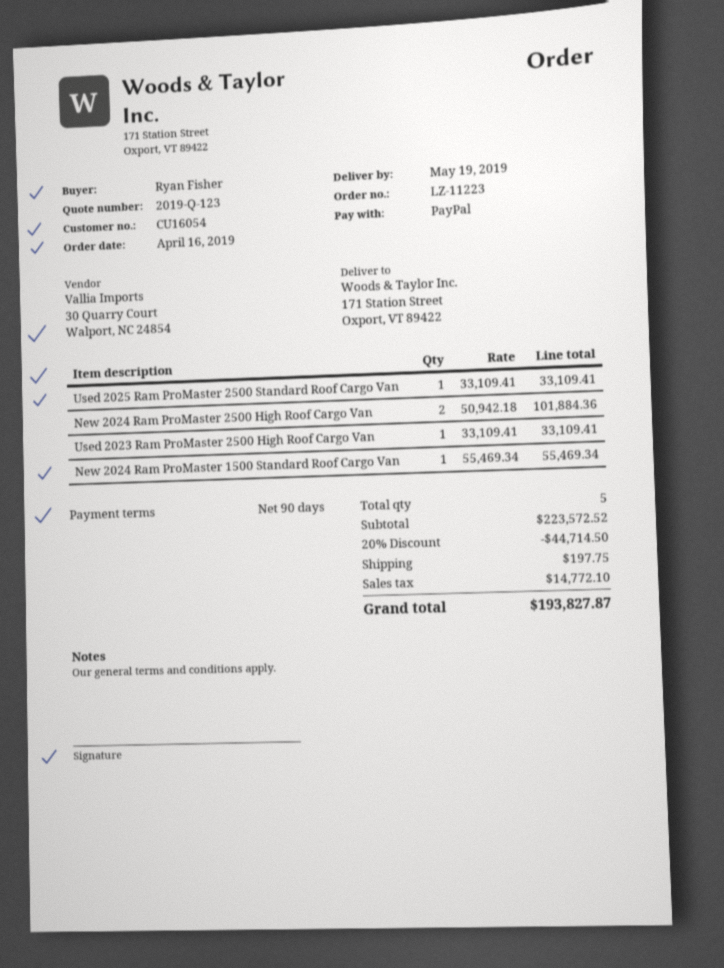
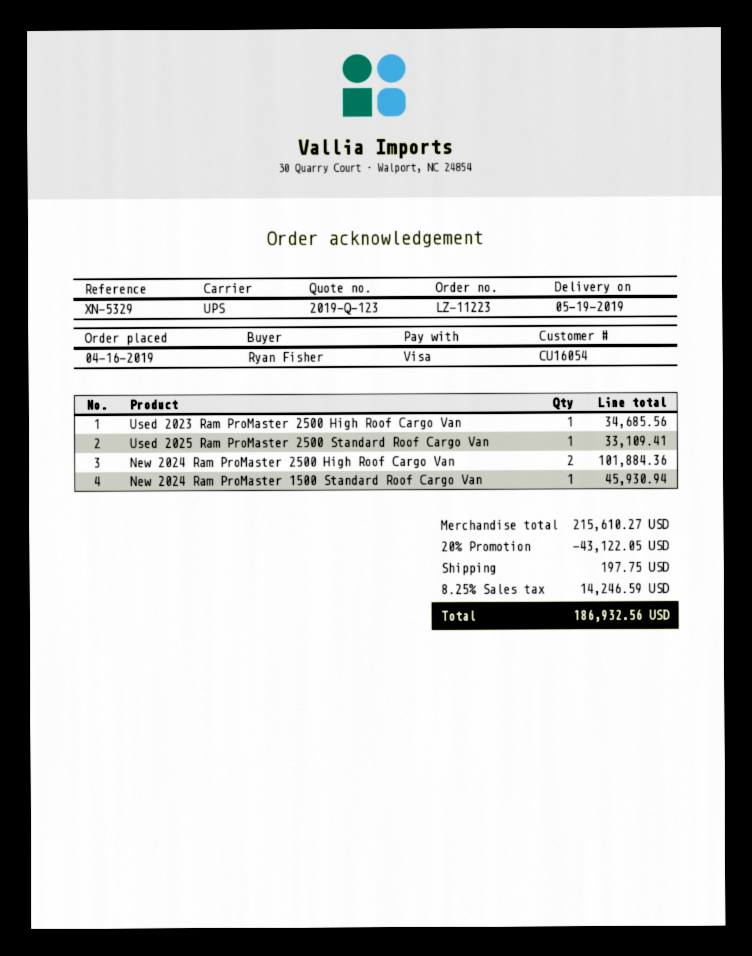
payment method: PayPal -> Visa
Used 2023 Ram ProMaster 2500 High Roof Cargo Van: 1 for 33109.41 -> 1 for 34685.56
New 2024 Ram ProMaster 1500 Standard Roof Cargo Van: 1 for 55469.34 -> 1 for 45930.94
subtotal: 223572.52 -> 215610.27
discount: 20% = 44714.50 -> 20% = 43122.05
tax: 14772.10 -> 14246.59
total: 193827.87 -> 186932.56

